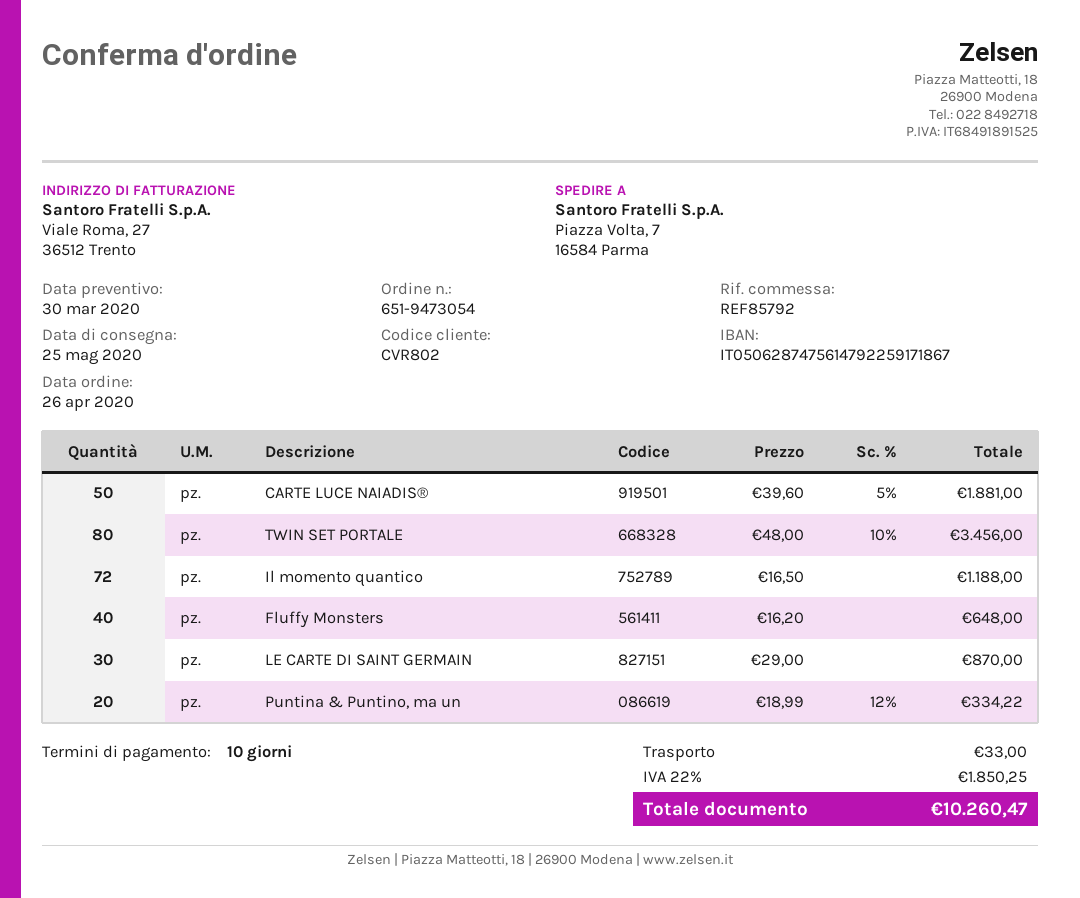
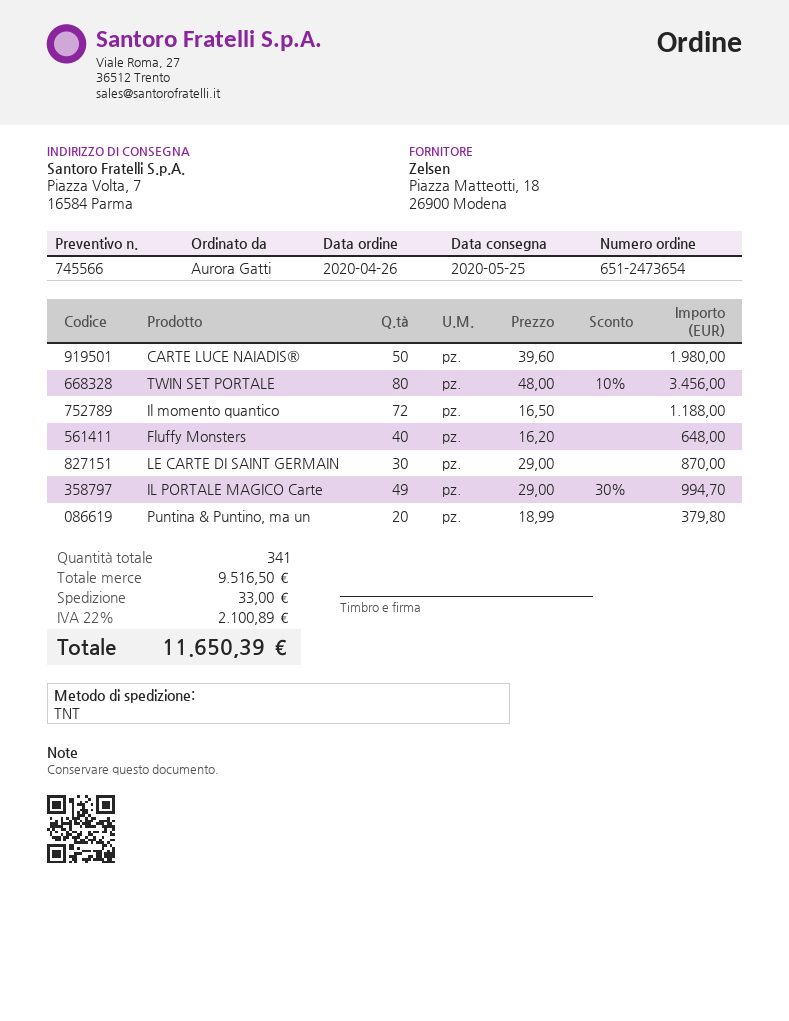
order number: 651-9473054 -> 651-2473654
CARTE LUCE NAIADIS®: 50 x 39.60 - 5% = 1881.00 -> 50 x 39.60 = 1980.00
Puntina & Puntino, ma un: 20 x 18.99 - 12% = 334.22 -> 20 x 18.99 = 379.80
IL PORTALE MAGICO Carte: none -> 49 x 29.00 - 30% = 994.70
tax: 22% = 1850.25 -> 22% = 2100.89
total: 10260.47 -> 11650.39

